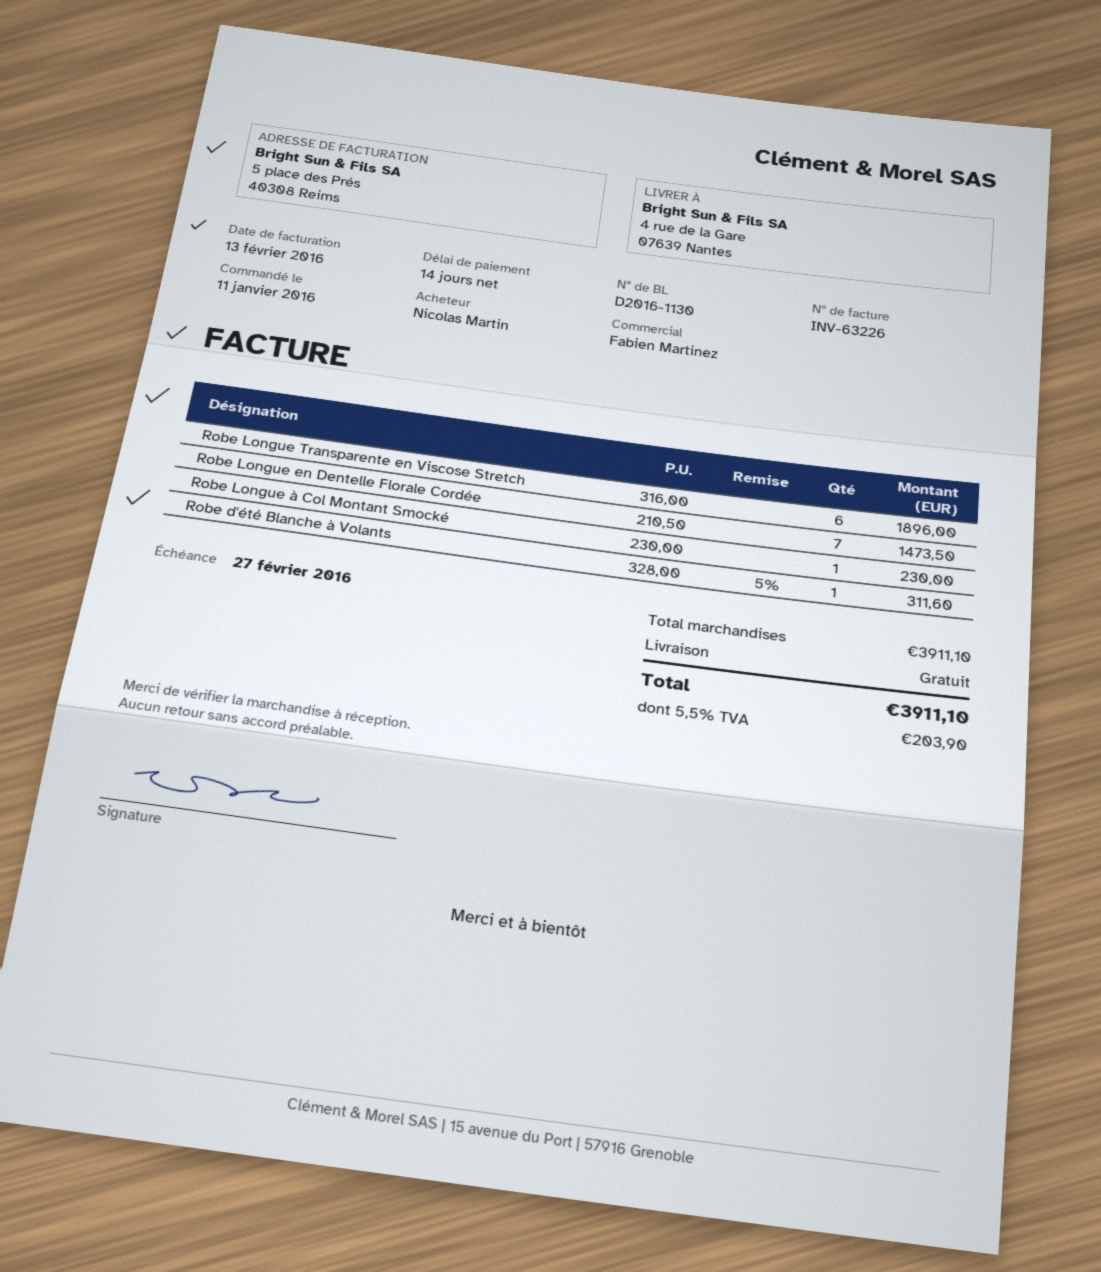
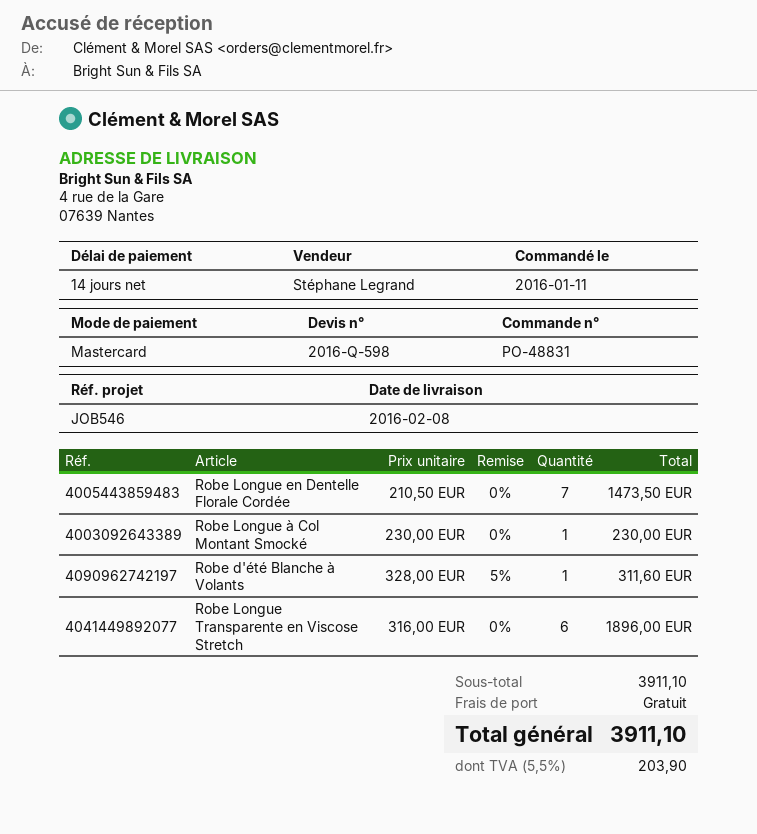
sales rep: Fabien Martinez -> Stéphane Legrand

